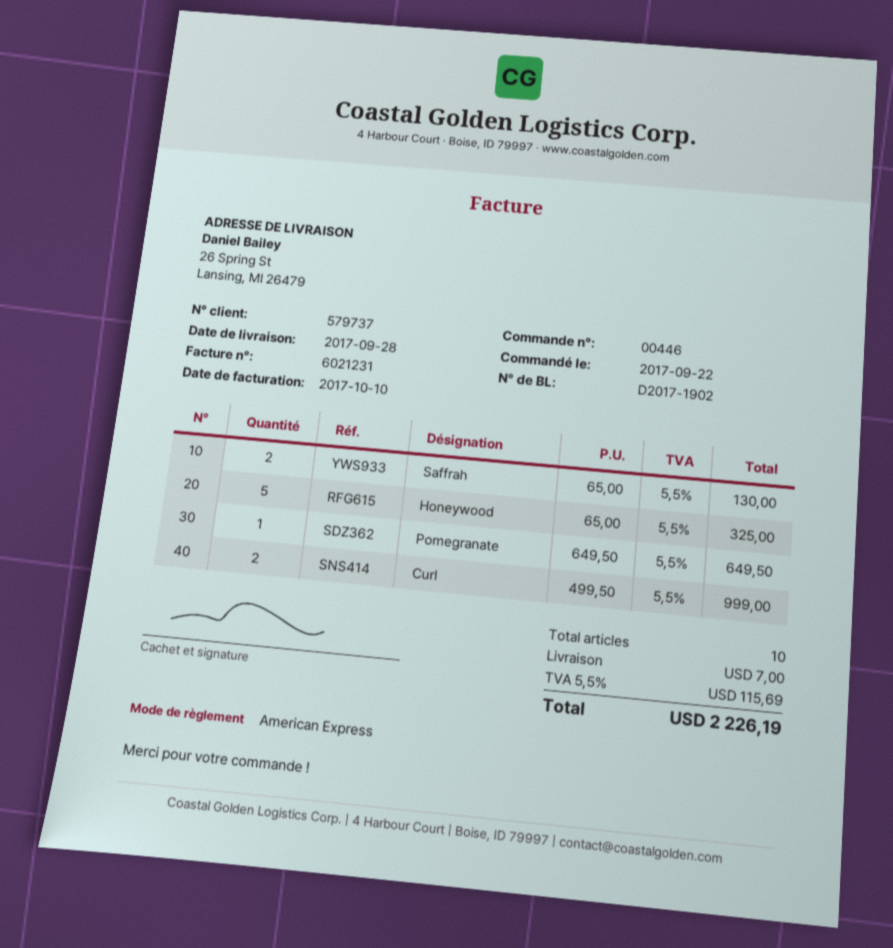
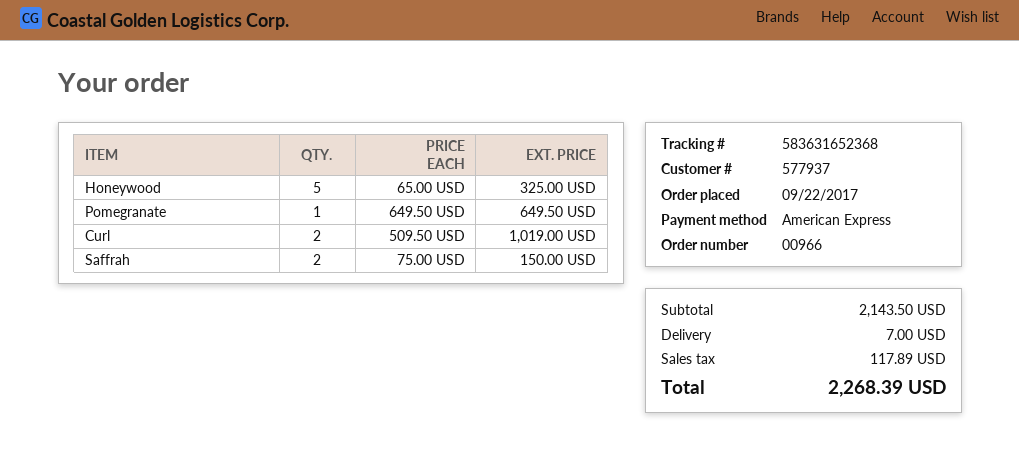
order number: 00446 -> 00966
customer number: 579737 -> 577937
Saffrah: 2 x 65.00 = 130.00 -> 2 x 75.00 = 150.00
Curl: 2 x 499.50 = 999.00 -> 2 x 509.50 = 1019.00
tax: 115.69 -> 117.89
total: 2226.19 -> 2268.39

